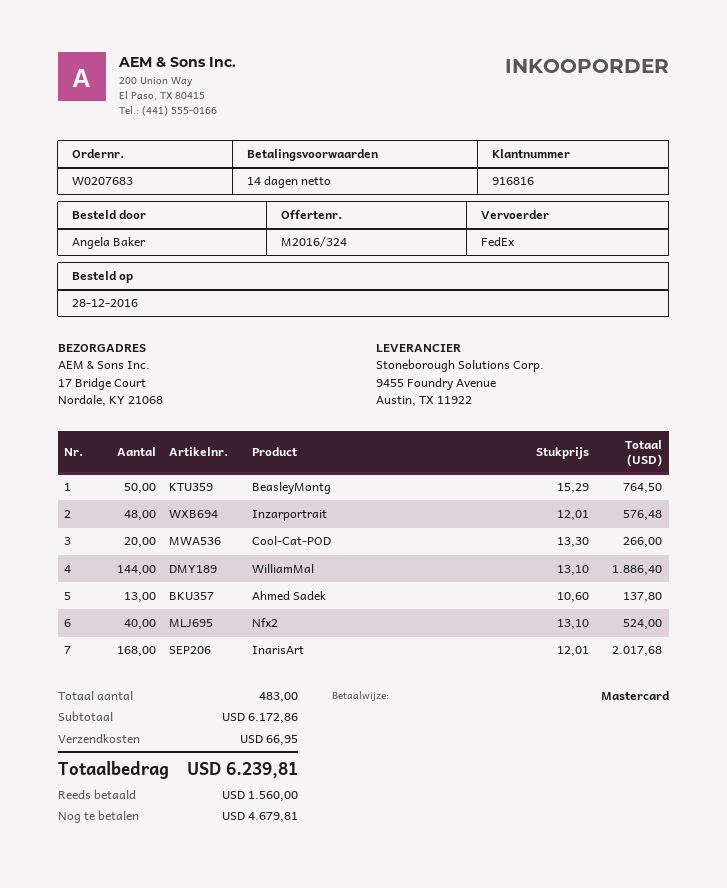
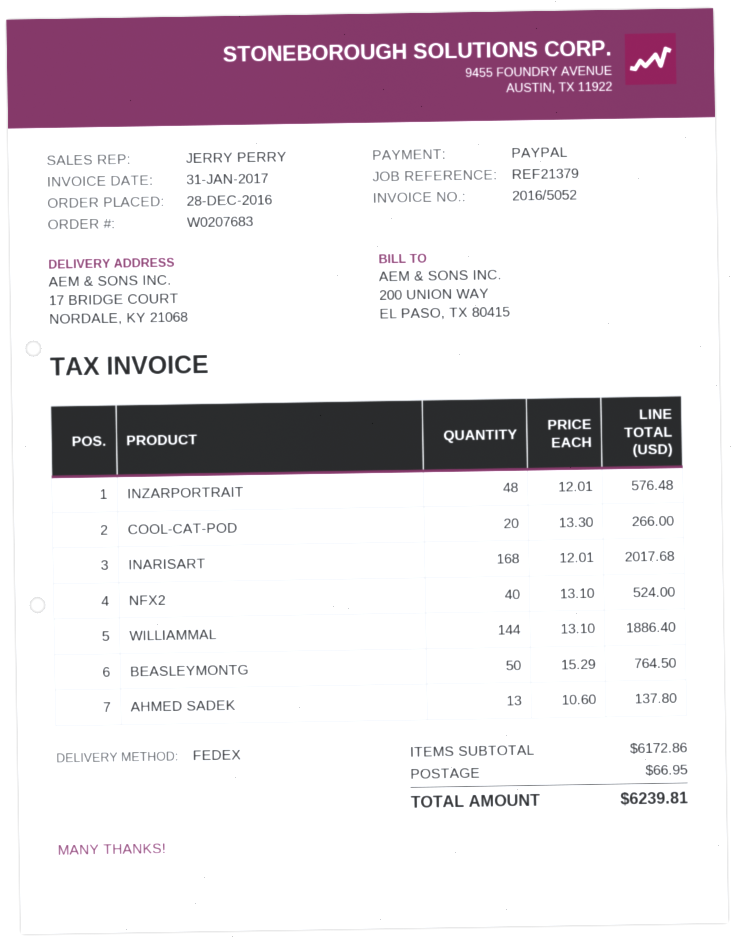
payment method: Mastercard -> PayPal

